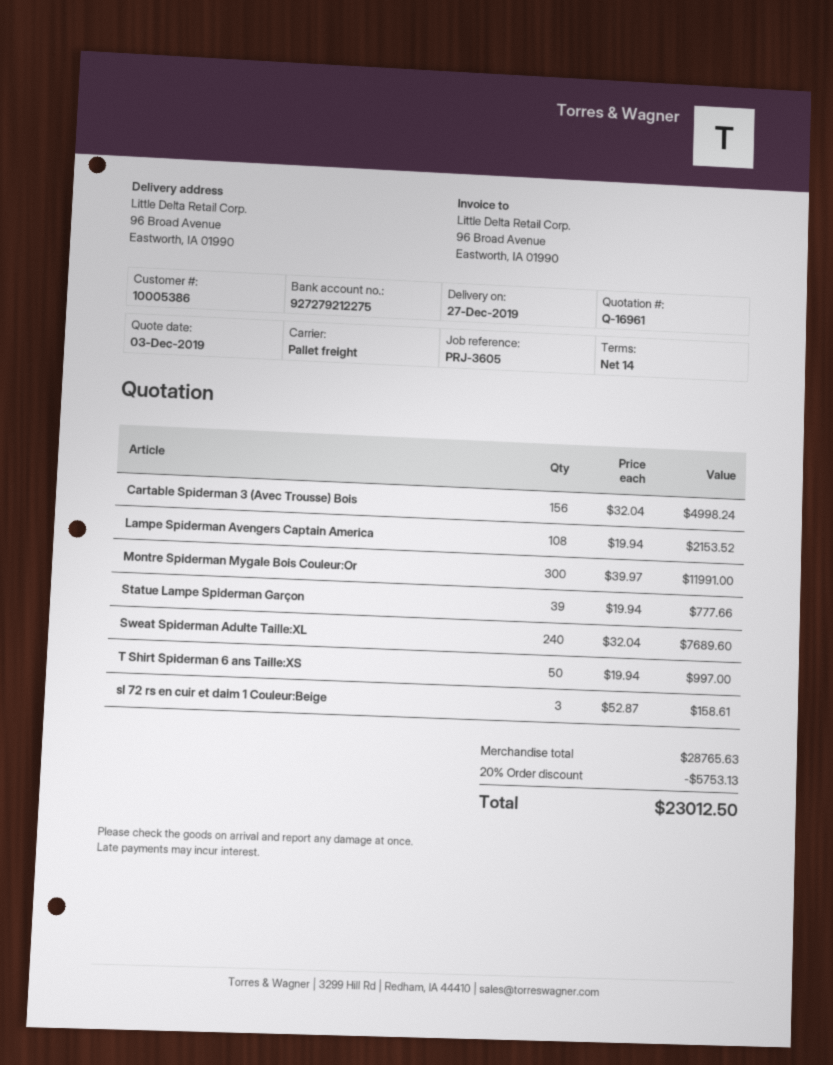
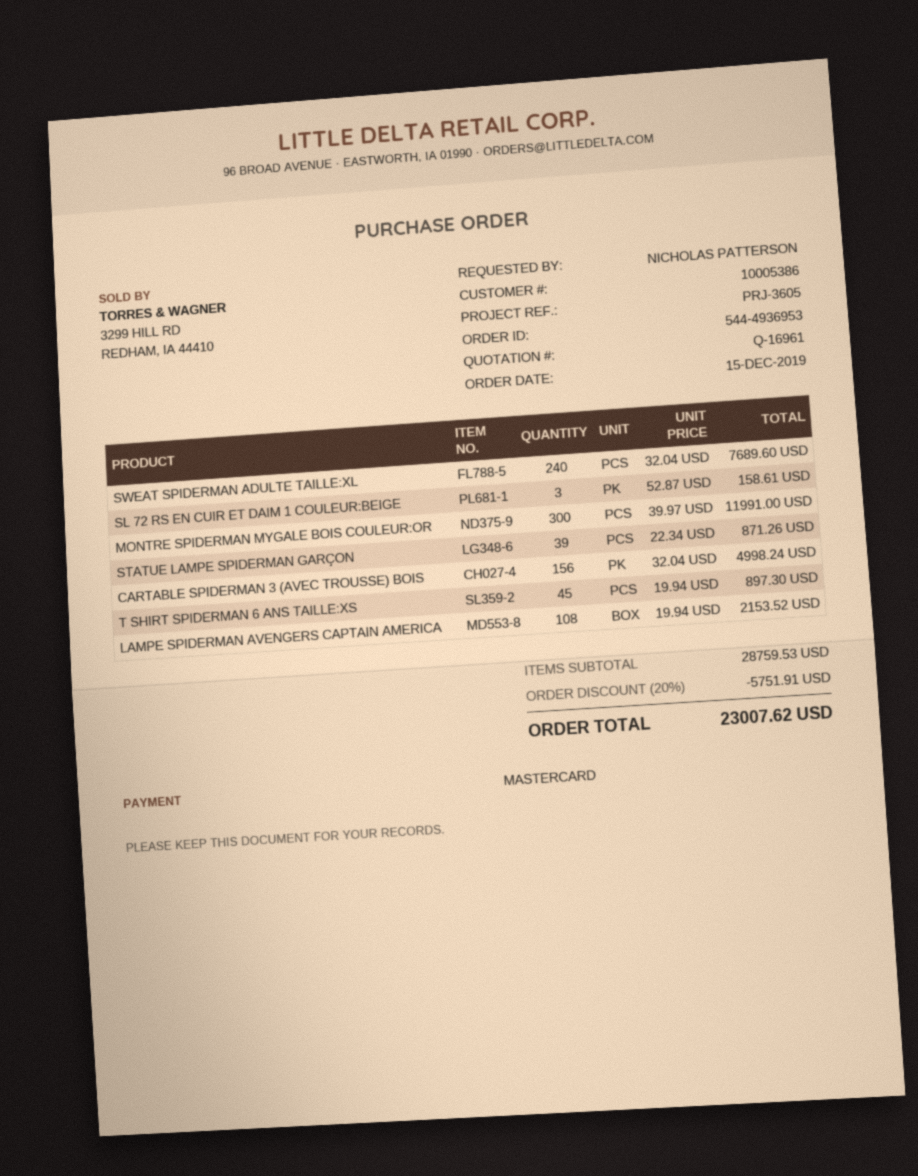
Statue Lampe Spiderman Garçon: 39 x 19.94 = 777.66 -> 39 x 22.34 = 871.26
T Shirt Spiderman 6 ans Taille:XS: 50 x 19.94 = 997.00 -> 45 x 19.94 = 897.30
subtotal: 28765.63 -> 28759.53
discount: 20% = 5753.13 -> 20% = 5751.91
total: 23012.50 -> 23007.62

